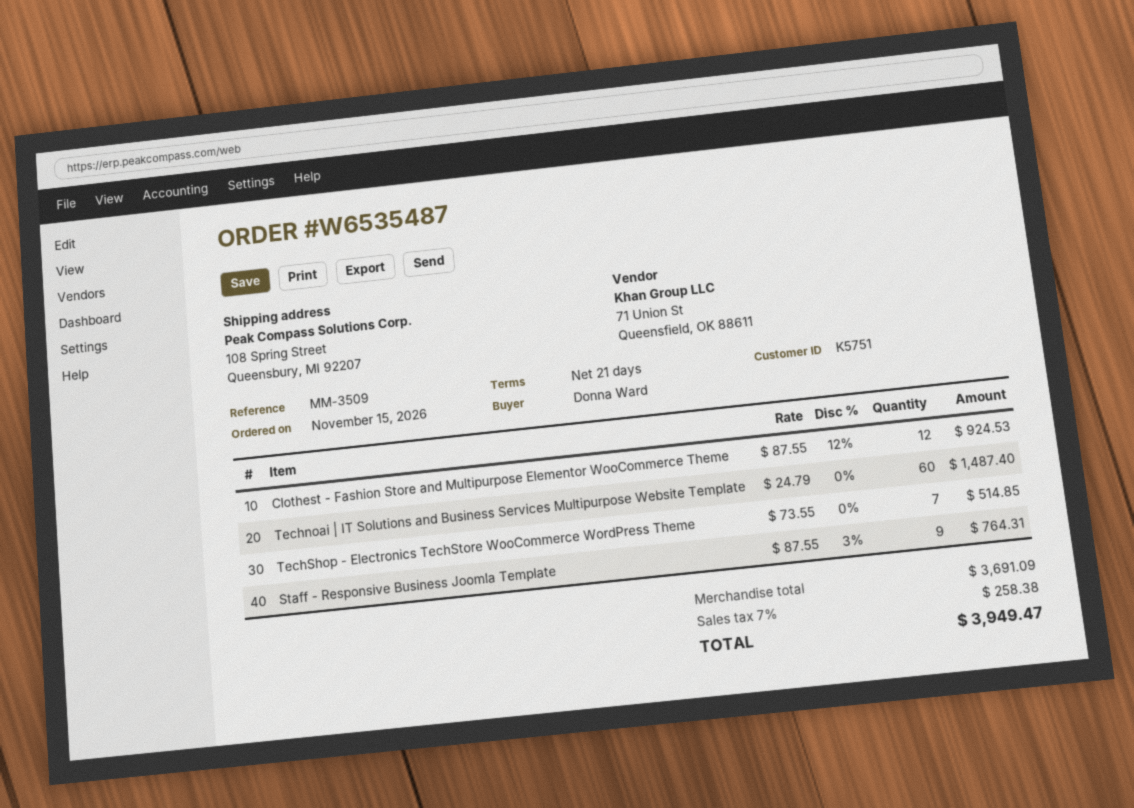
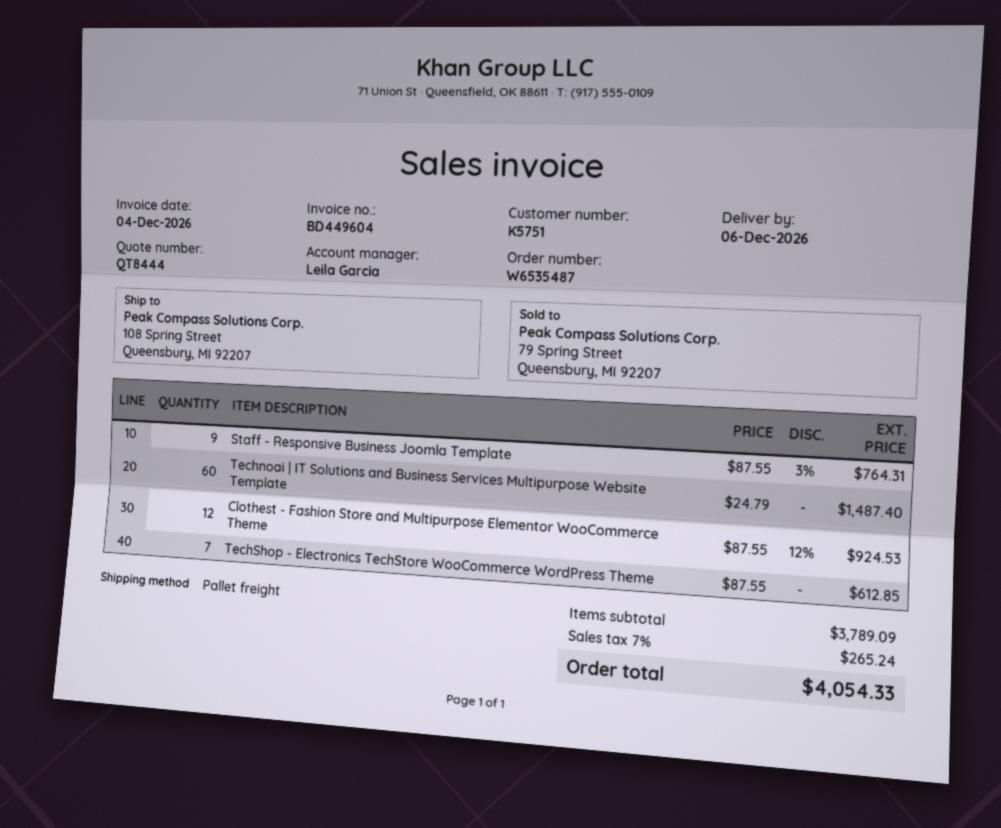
TechShop - Electronics TechStore WooCommerce WordPress Theme: 7 x 73.55 = 514.85 -> 7 x 87.55 = 612.85
subtotal: 3691.09 -> 3789.09
tax: 7% = 258.38 -> 7% = 265.24
total: 3949.47 -> 4054.33

